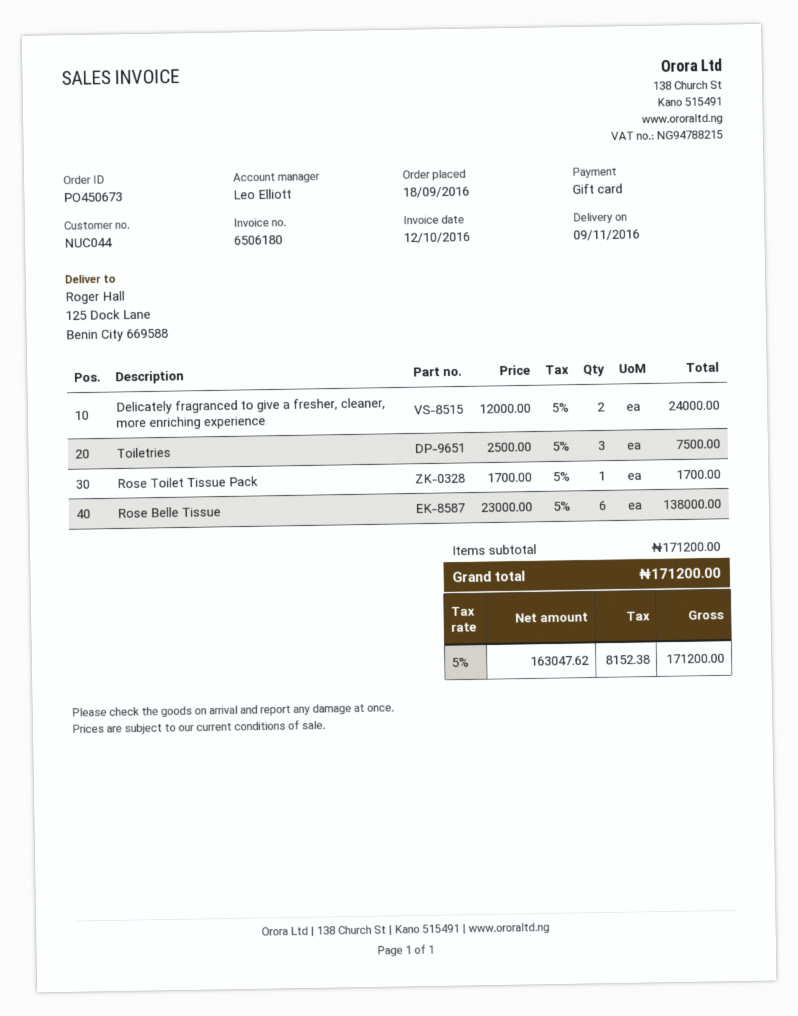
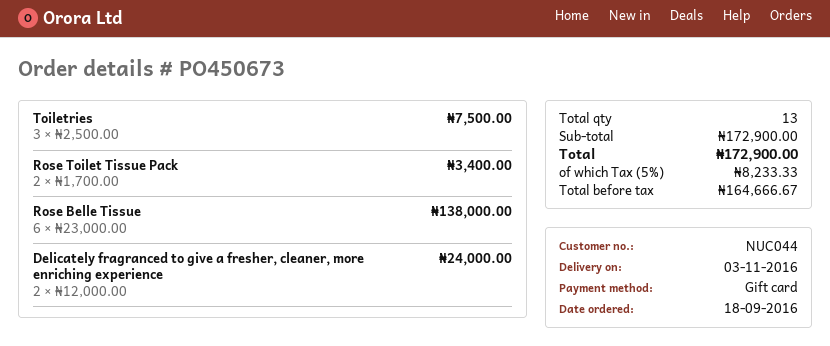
delivery date: 2016-11-09 -> 2016-11-03
Rose Toilet Tissue Pack: 1 x 1700.00 = 1700.00 -> 2 x 1700.00 = 3400.00
subtotal: 171200.00 -> 172900.00
net: 163047.62 -> 164666.67
tax: 5% = 8152.38 -> 5% = 8233.33
total: 171200.00 -> 172900.00

